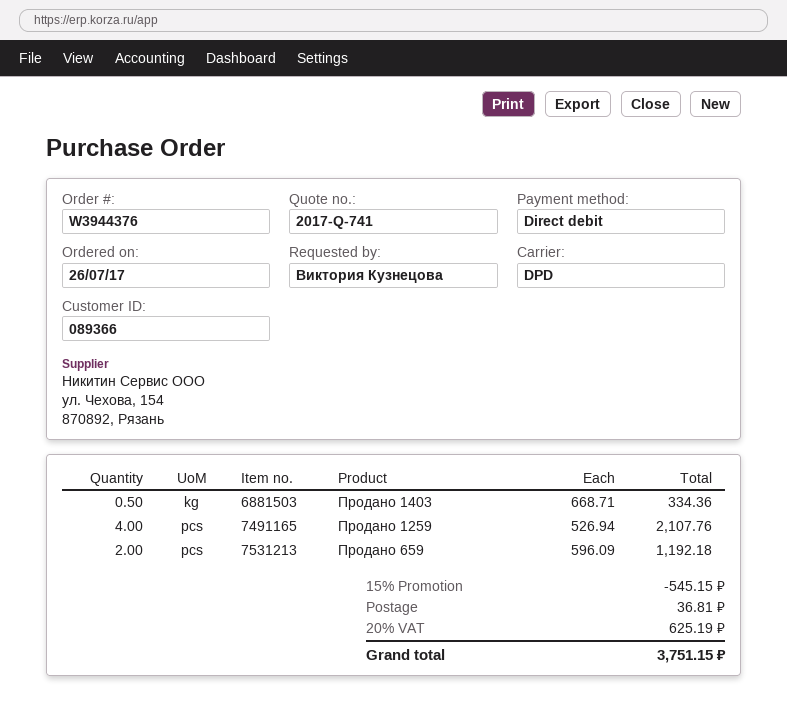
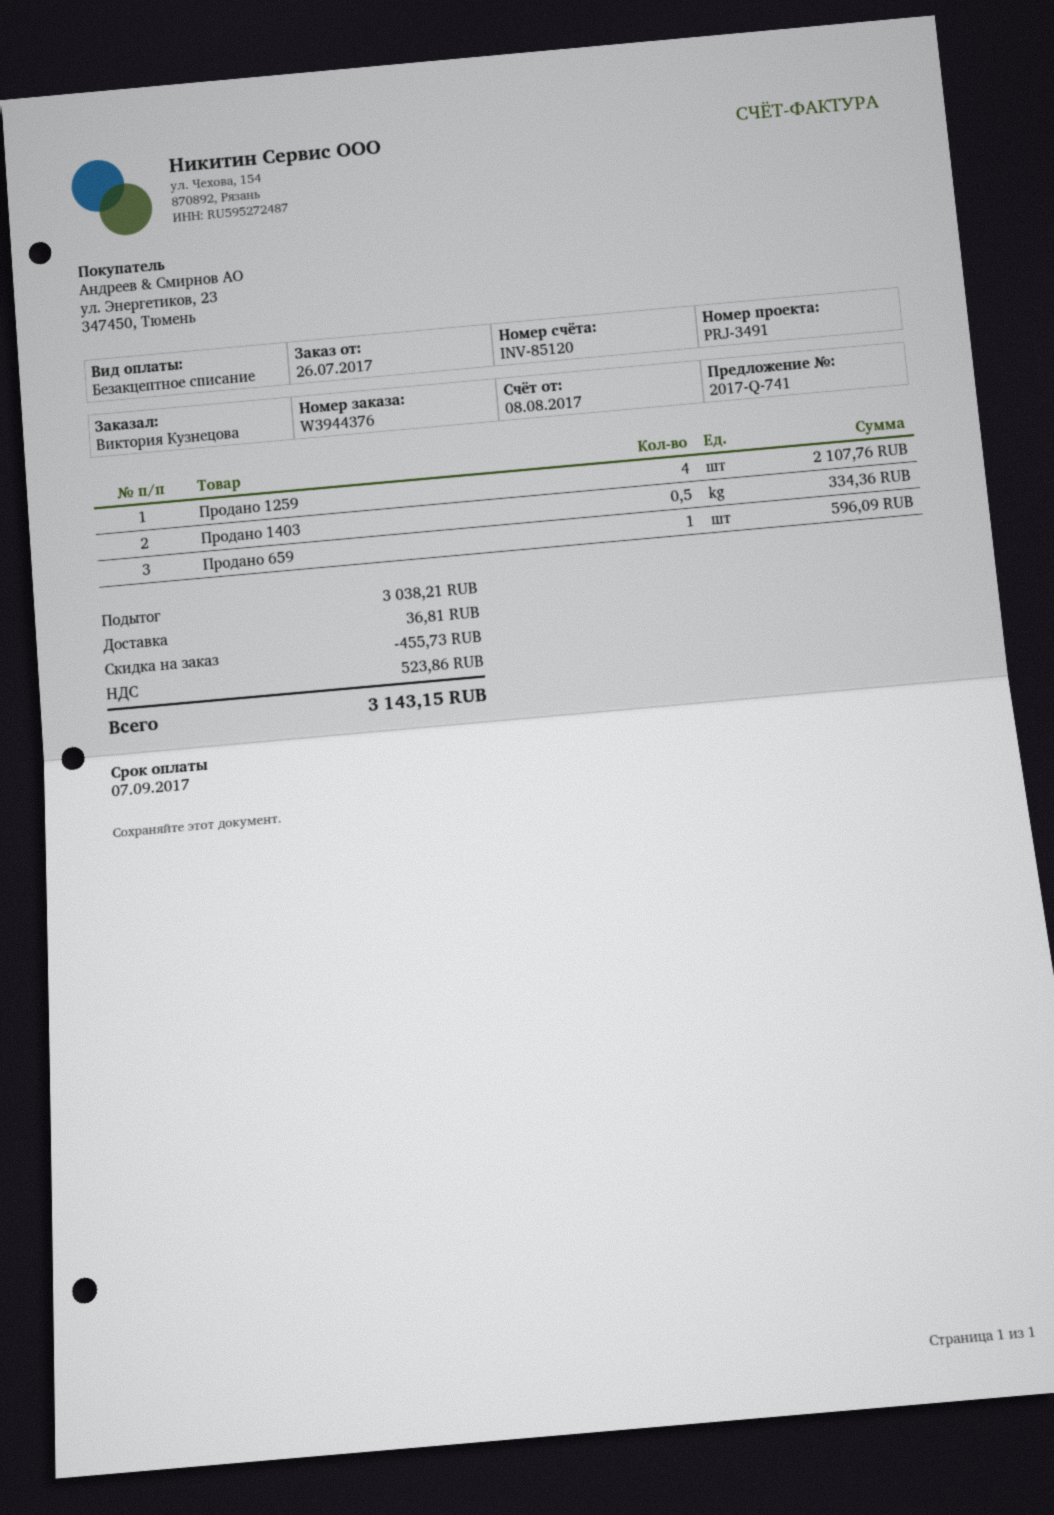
Продано 659: 2 for 1192.18 -> 1 for 596.09
discount: 545.15 -> 455.73
tax: 625.19 -> 523.86
total: 3751.15 -> 3143.15

